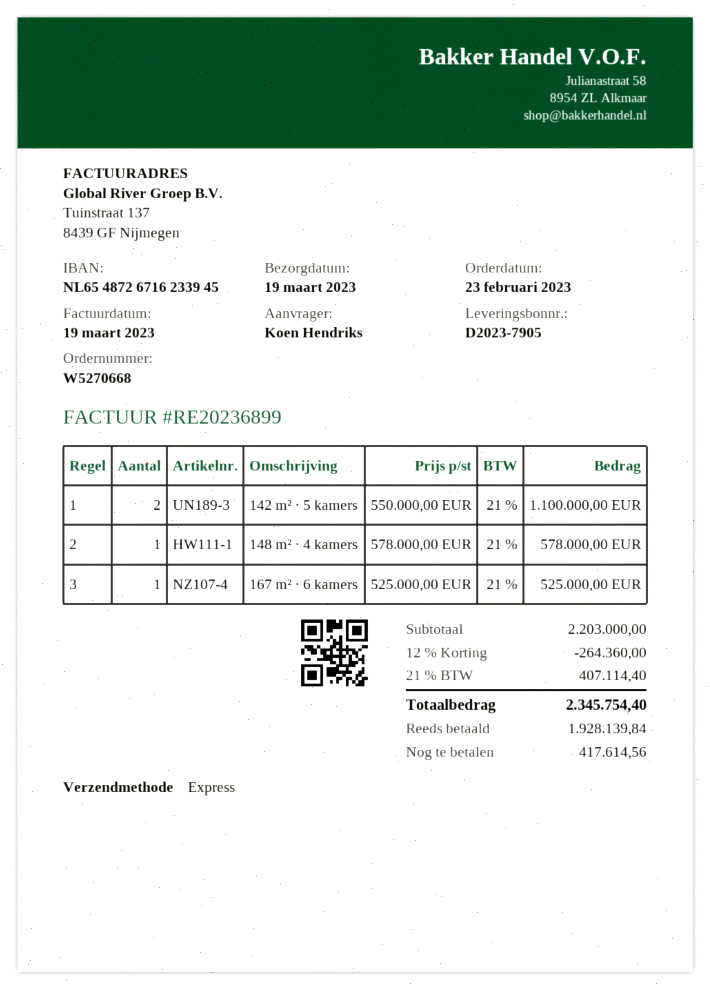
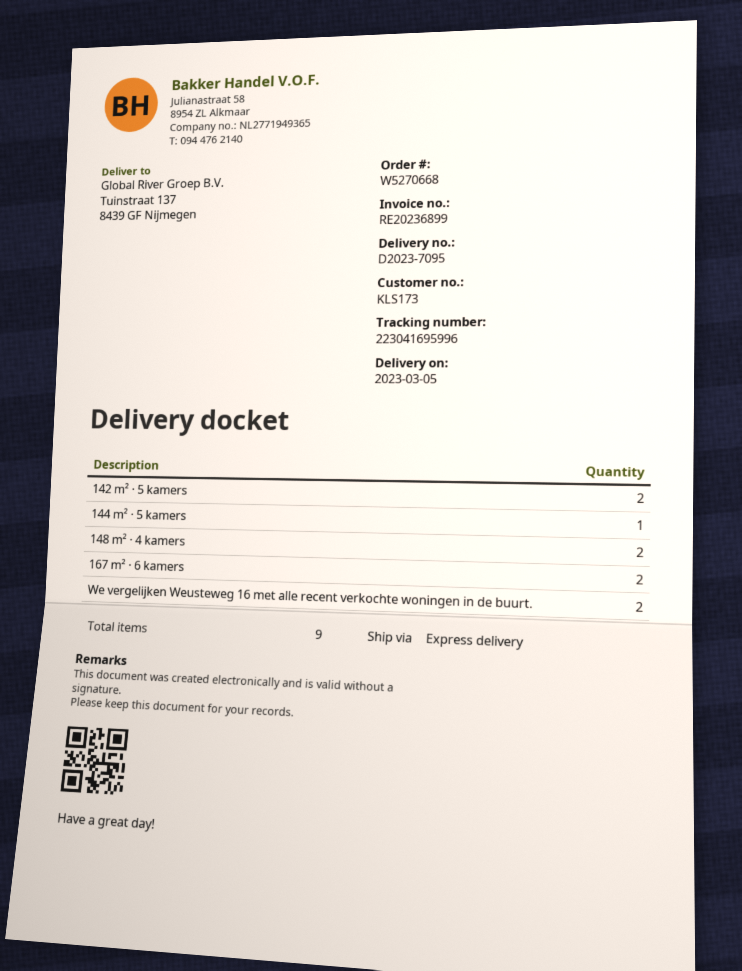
delivery note number: D2023-7905 -> D2023-7095
delivery date: 2023-03-19 -> 2023-03-05
148 m² · 4 kamers: 1 -> 2
167 m² · 6 kamers: 1 -> 2
144 m² · 5 kamers: none -> 1
We vergelijken Weusteweg 16 met alle recent verkochte woningen in de buurt.: none -> 2

